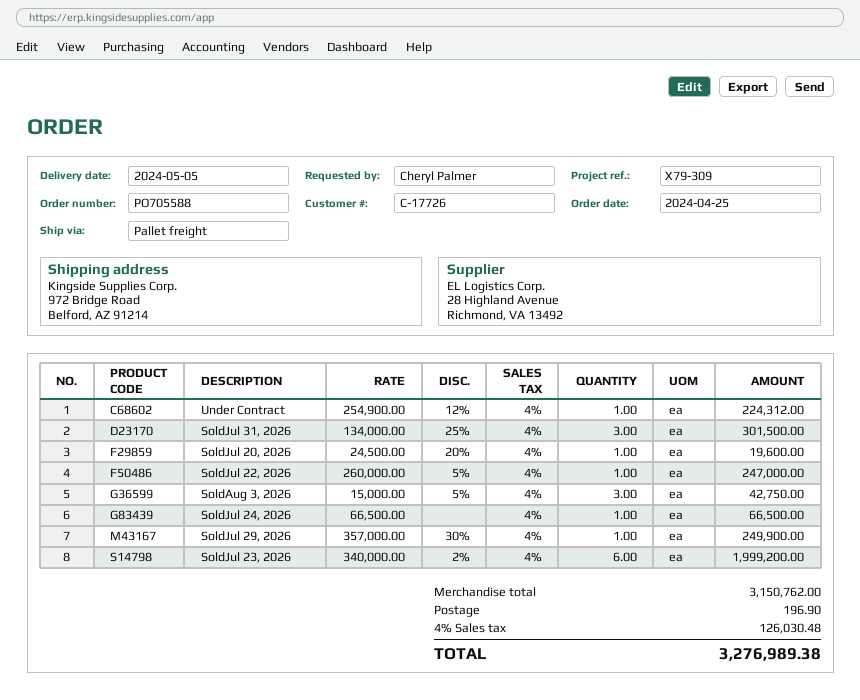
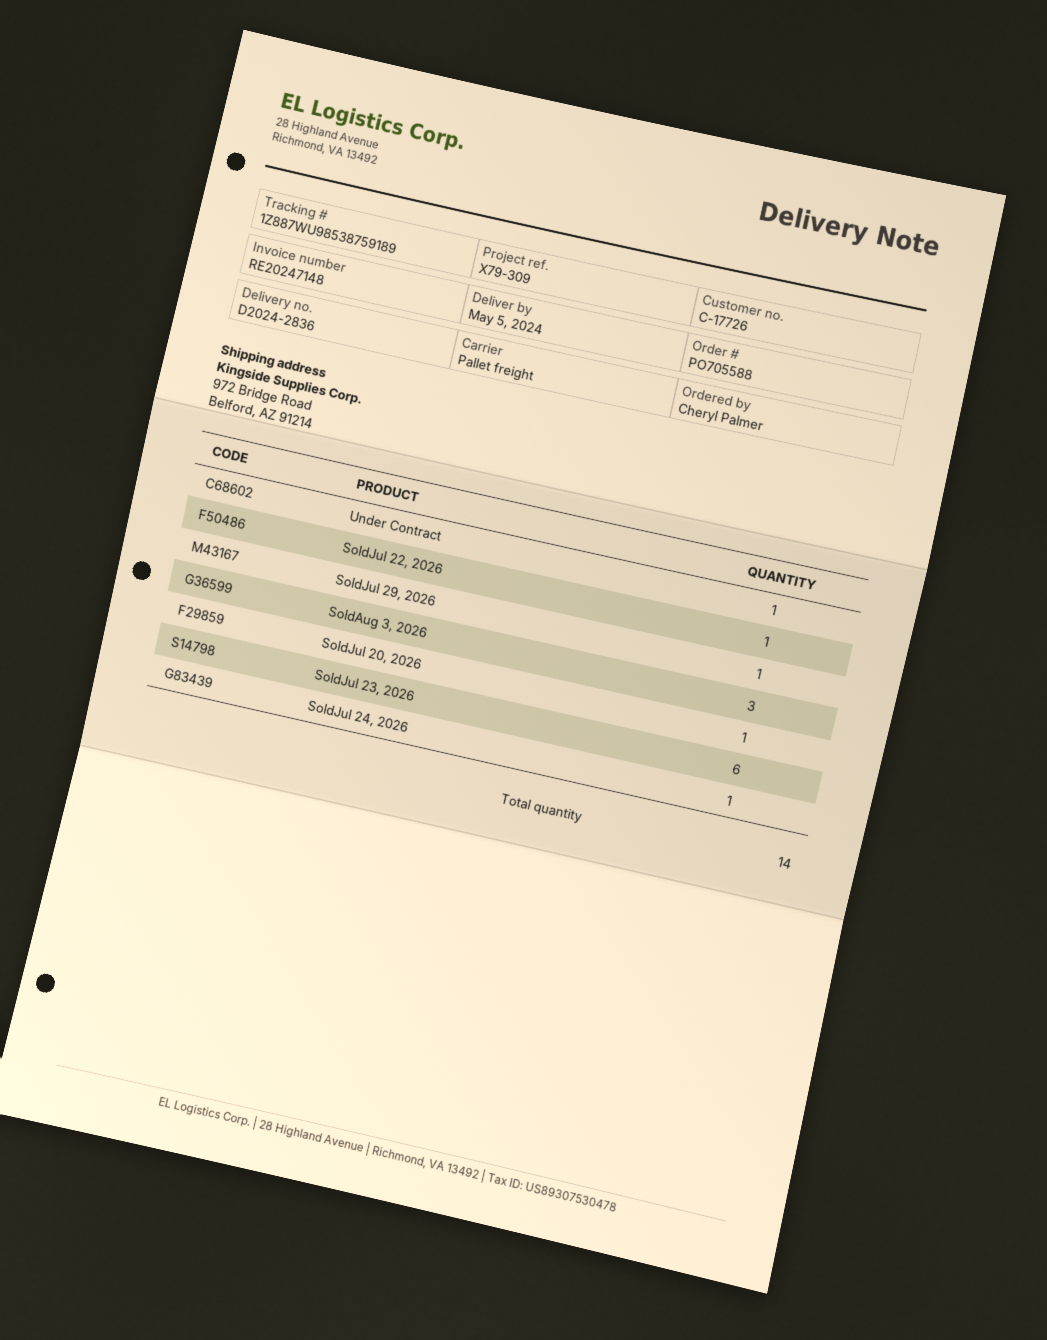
SoldJul 31, 2026: 3 -> none

